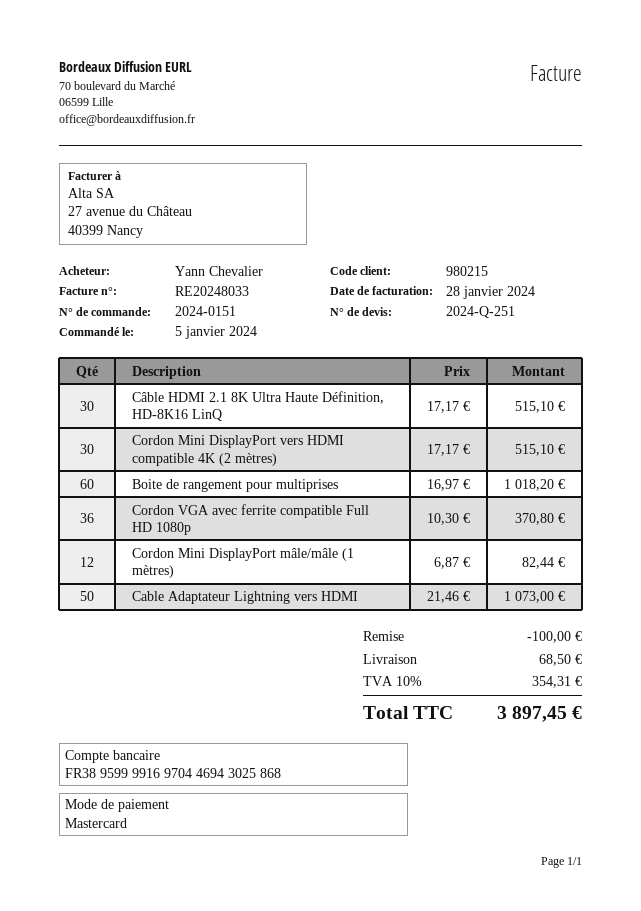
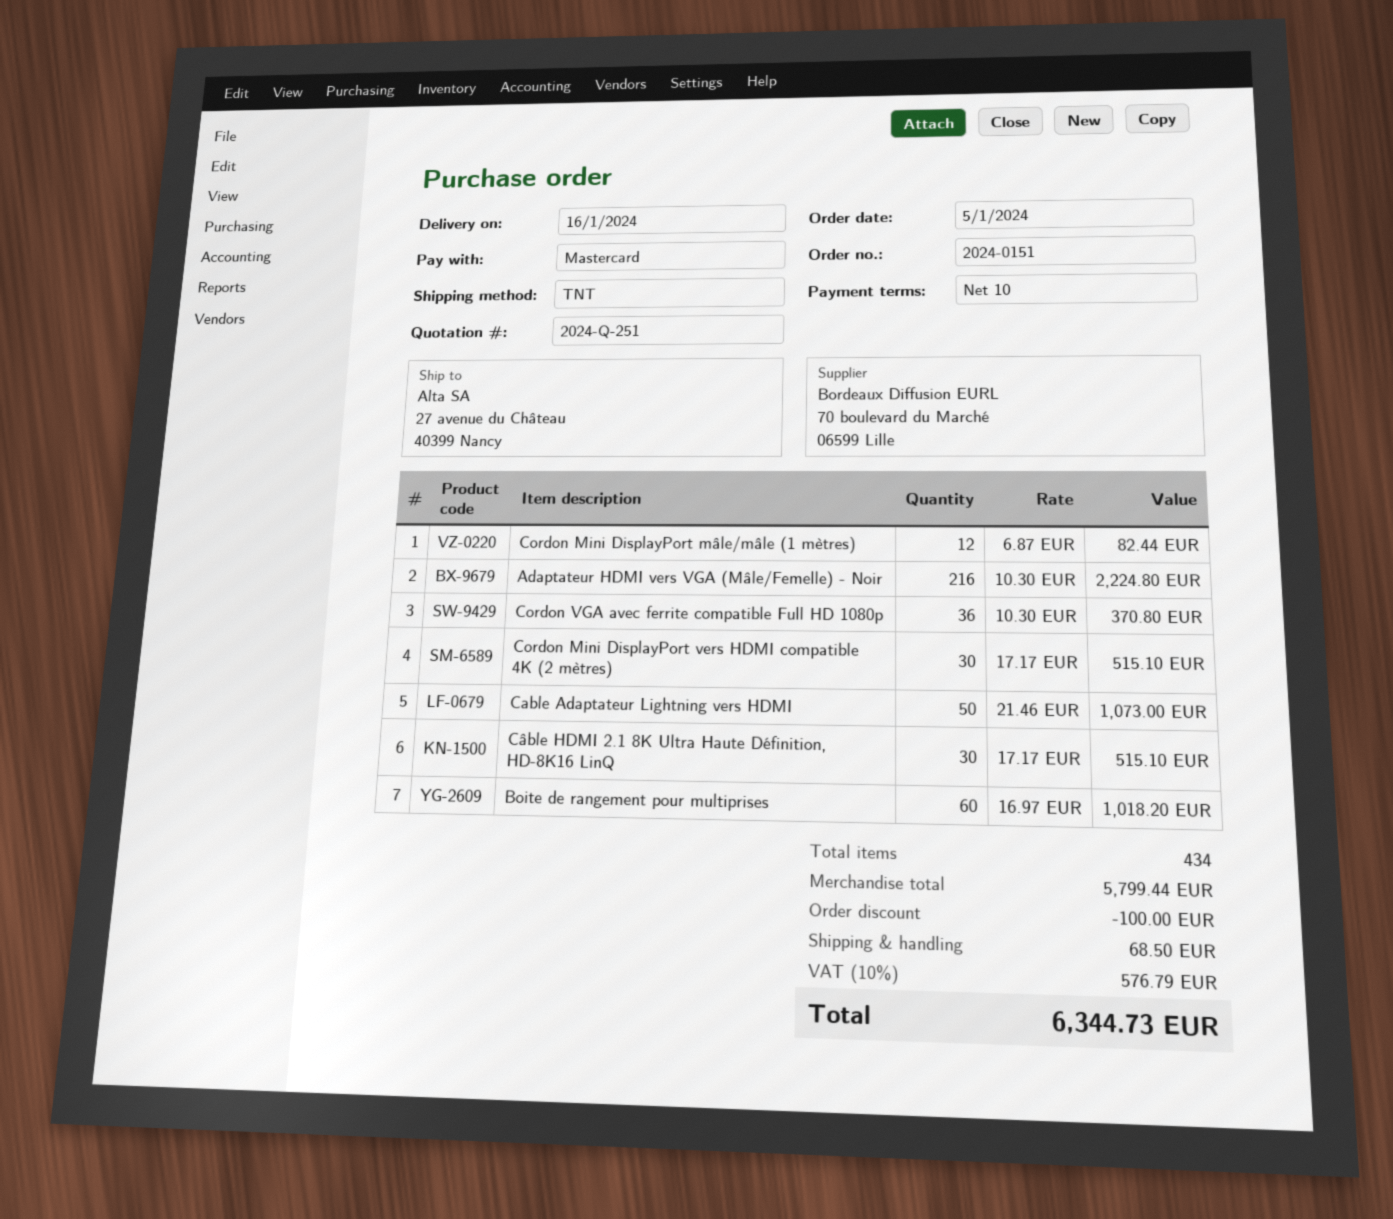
Adaptateur HDMI vers VGA (Mâle/Femelle) - Noir: none -> 216 x 10.30 = 2224.80
tax: 10% = 354.31 -> 10% = 576.79
total: 3897.45 -> 6344.73

